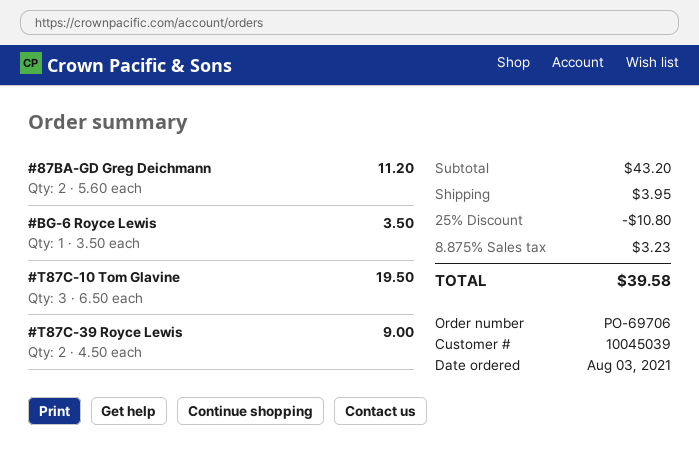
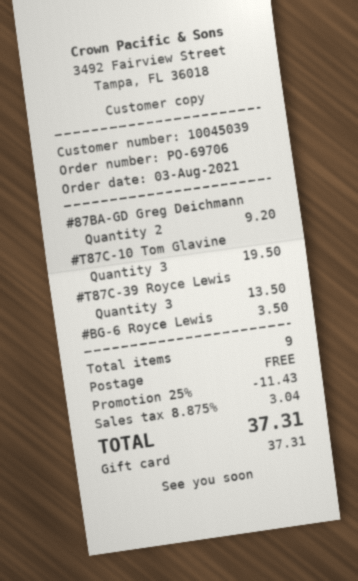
#87BA-GD Greg Deichmann: 2 for 11.20 -> 2 for 9.20
#T87C-39 Royce Lewis: 2 for 9.00 -> 3 for 13.50
discount: 25% = 10.80 -> 25% = 11.43
shipping: 3.95 -> 0.00
tax: 8.875% = 3.23 -> 8.875% = 3.04
total: 39.58 -> 37.31

